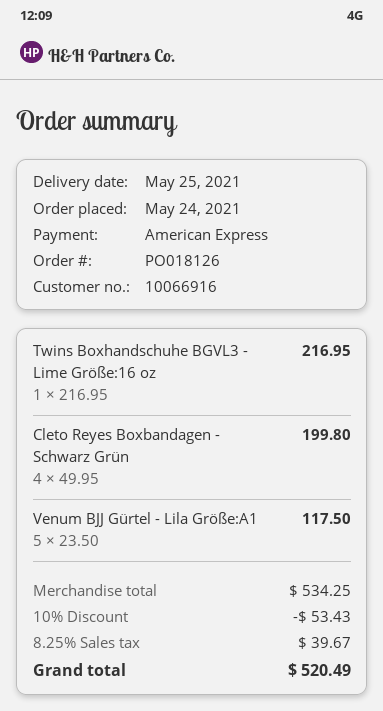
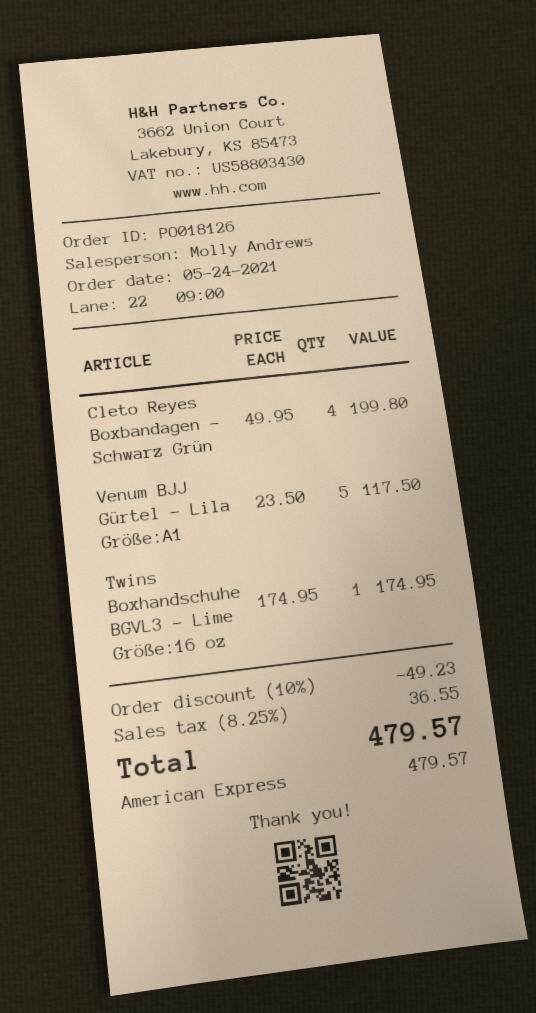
Twins Boxhandschuhe BGVL3 - Lime Größe:16 oz: 1 x 216.95 = 216.95 -> 1 x 174.95 = 174.95
discount: 10% = 53.43 -> 10% = 49.23
tax: 8.25% = 39.67 -> 8.25% = 36.55
total: 520.49 -> 479.57

